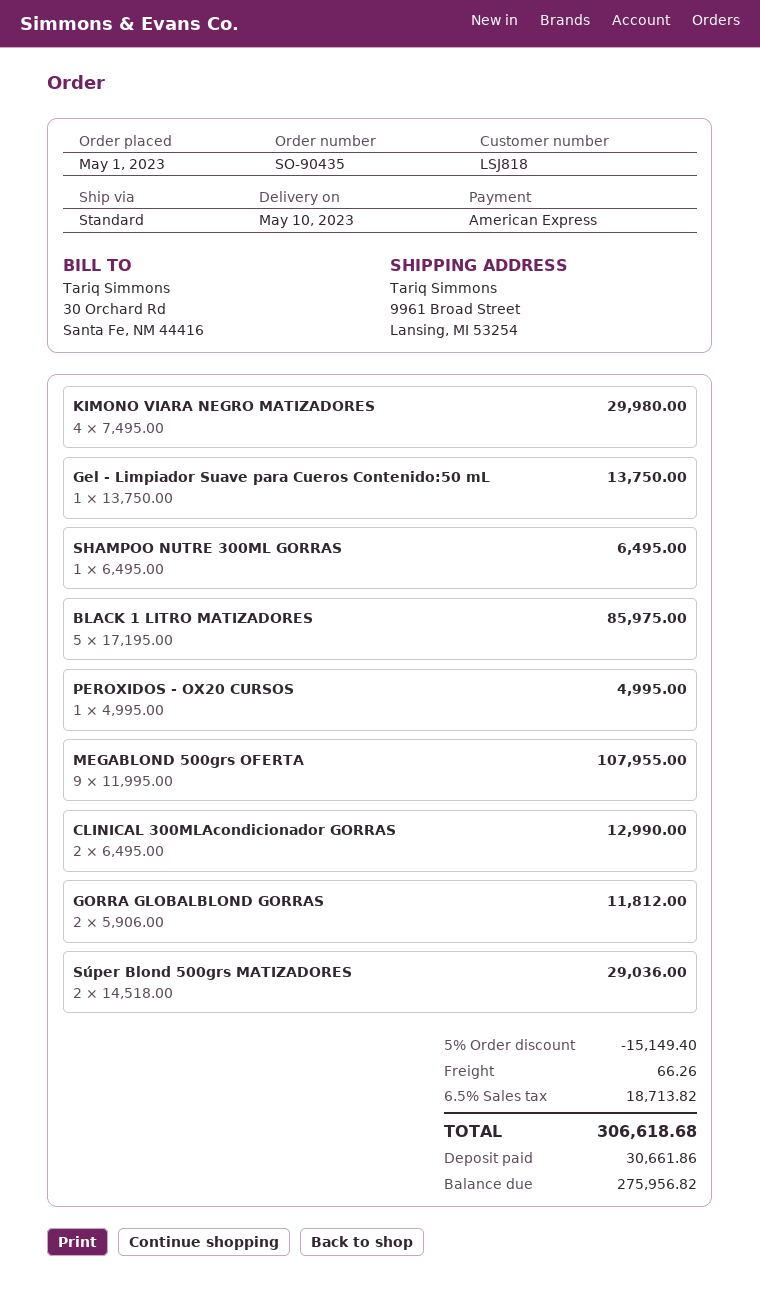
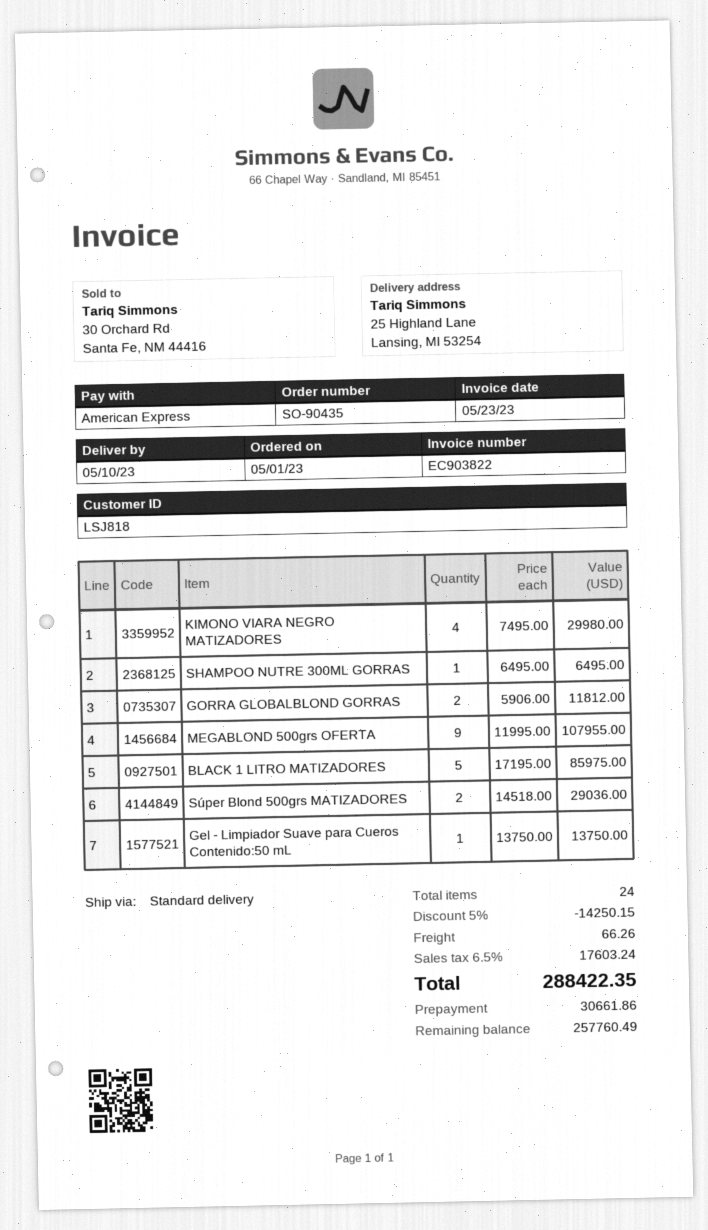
ship to: 9961 Broad Street, Lansing, MI 53254 -> 25 Highland Lane, Lansing, MI 53254
PEROXIDOS - OX20 CURSOS: 1 x 4995.00 = 4995.00 -> none
CLINICAL 300MLAcondicionador GORRAS: 2 x 6495.00 = 12990.00 -> none
discount: 5% = 15149.40 -> 5% = 14250.15
tax: 6.5% = 18713.82 -> 6.5% = 17603.24
total: 306618.68 -> 288422.35
balance: 275956.82 -> 257760.49

